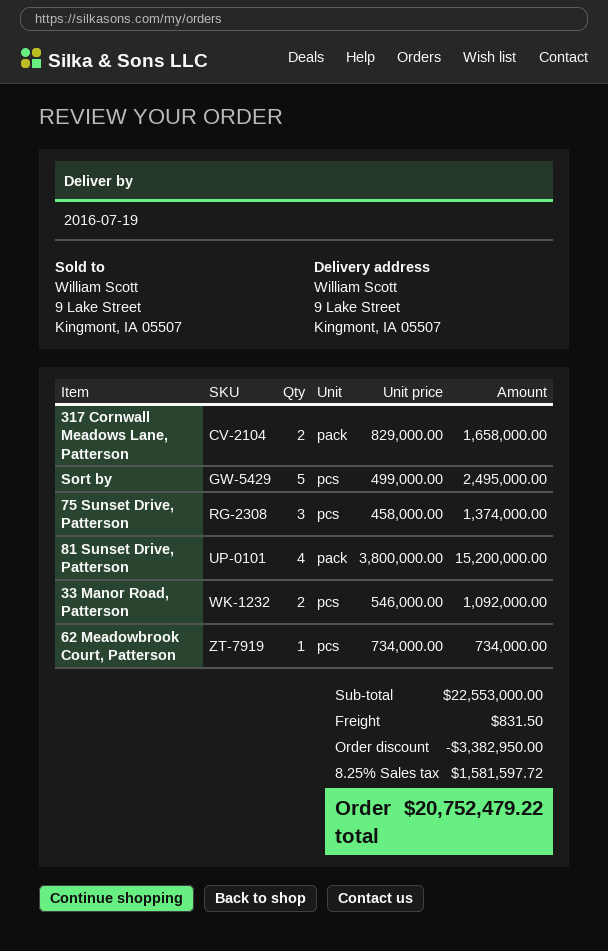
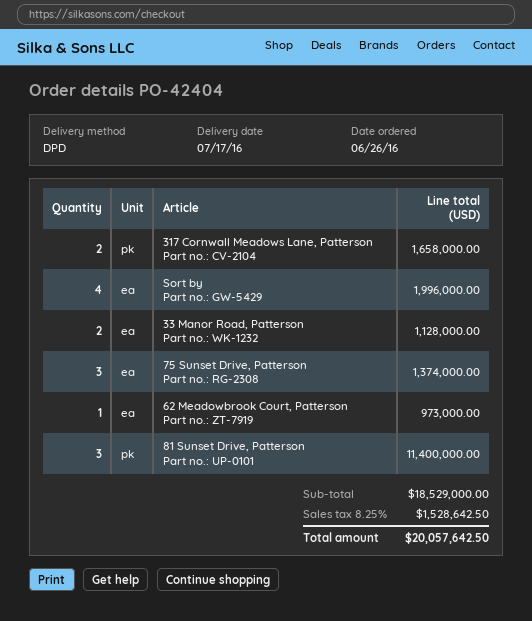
delivery date: 2016-07-19 -> 2016-07-17
Sort by: 5 for 2495000.00 -> 4 for 1996000.00
81 Sunset Drive, Patterson: 4 for 15200000.00 -> 3 for 11400000.00
33 Manor Road, Patterson: 2 for 1092000.00 -> 2 for 1128000.00
62 Meadowbrook Court, Patterson: 1 for 734000.00 -> 1 for 973000.00
subtotal: 22553000.00 -> 18529000.00
discount: 3382950.00 -> none
shipping: 831.50 -> none
tax: 8.25% = 1581597.72 -> 8.25% = 1528642.50
total: 20752479.22 -> 20057642.50

